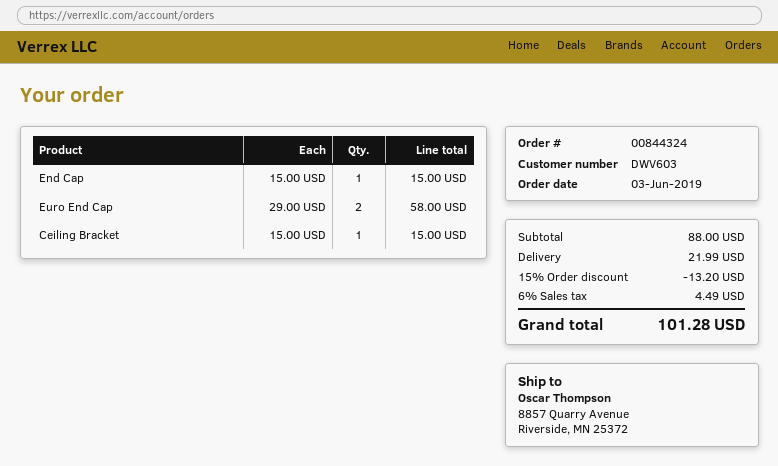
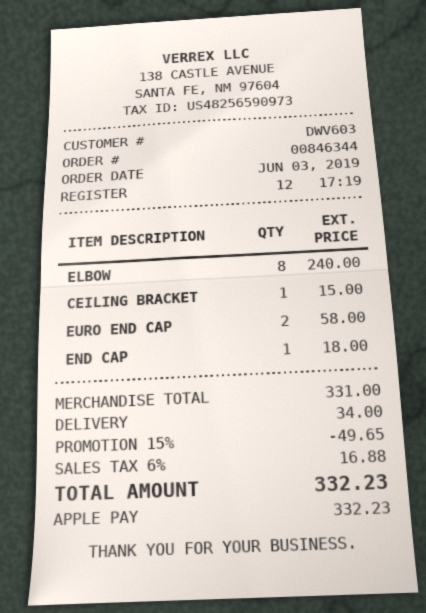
order number: 00844324 -> 00846344
End Cap: 1 for 15.00 -> 1 for 18.00
ELBOW: none -> 8 for 240.00
subtotal: 88.00 -> 331.00
discount: 15% = 13.20 -> 15% = 49.65
shipping: 21.99 -> 34.00
tax: 6% = 4.49 -> 6% = 16.88
total: 101.28 -> 332.23

